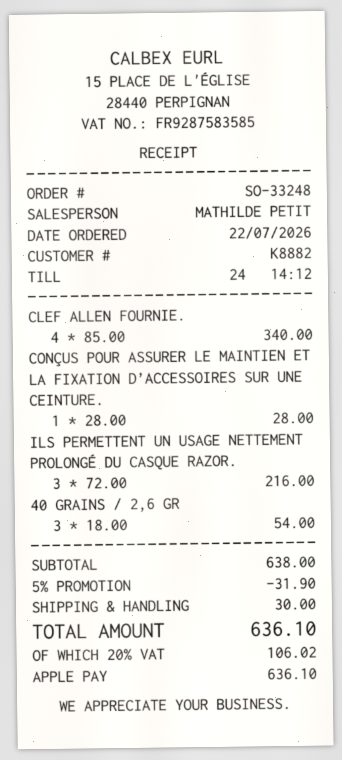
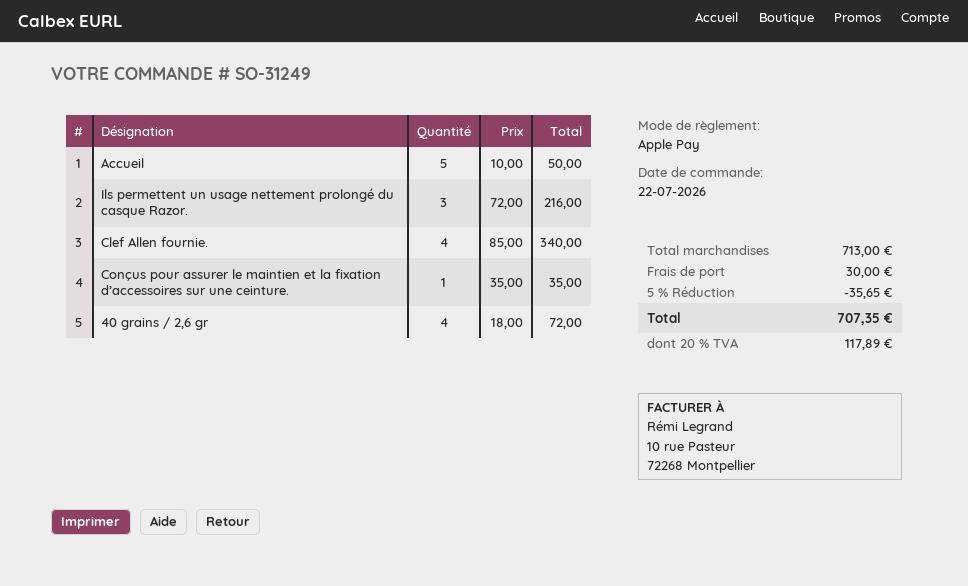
order number: SO-33248 -> SO-31249
CONÇUS POUR ASSURER LE MAINTIEN ET LA FIXATION D’ACCESSOIRES SUR UNE CEINTURE.: 1 x 28.00 = 28.00 -> 1 x 35.00 = 35.00
40 GRAINS / 2,6 GR: 3 x 18.00 = 54.00 -> 4 x 18.00 = 72.00
Accueil: none -> 5 x 10.00 = 50.00
subtotal: 638.00 -> 713.00
discount: 5% = 31.90 -> 5% = 35.65
tax: 20% = 106.02 -> 20% = 117.89
total: 636.10 -> 707.35

